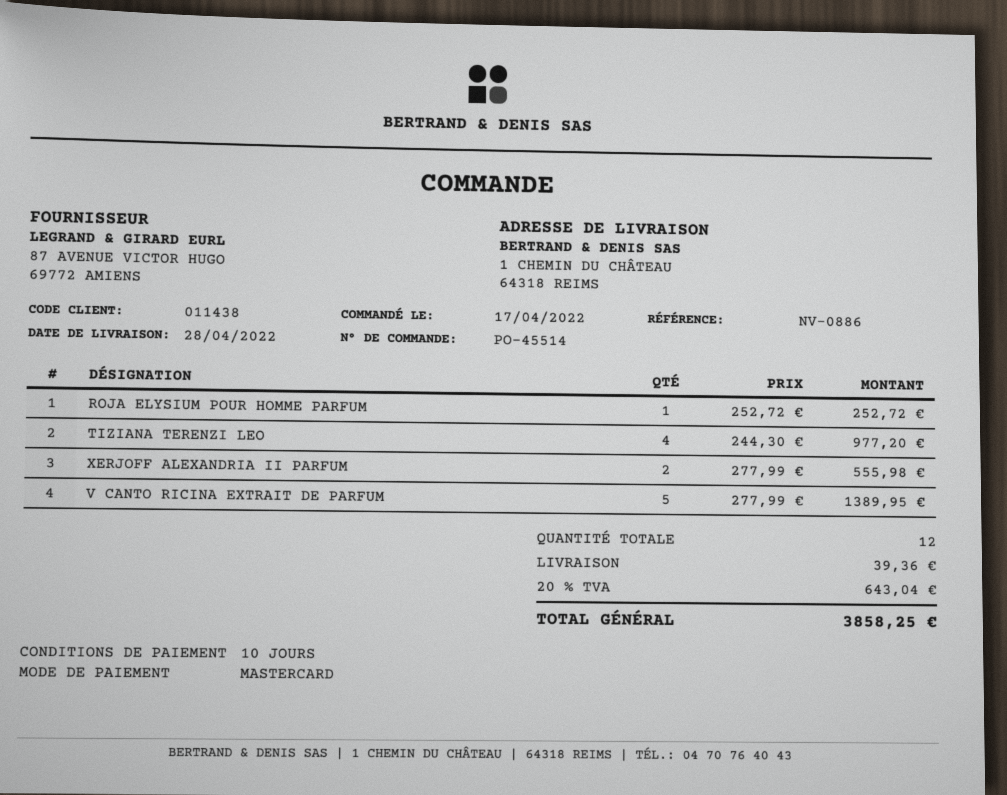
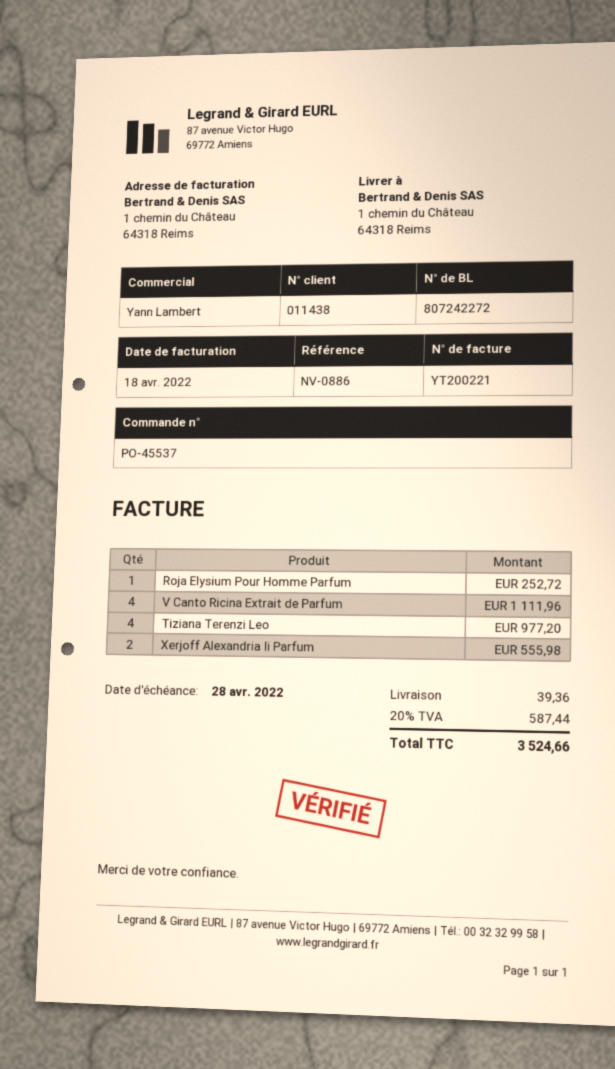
order number: PO-45514 -> PO-45537
V CANTO RICINA EXTRAIT DE PARFUM: 5 for 1389.95 -> 4 for 1111.96
tax: 20% = 643.04 -> 20% = 587.44
total: 3858.25 -> 3524.66

